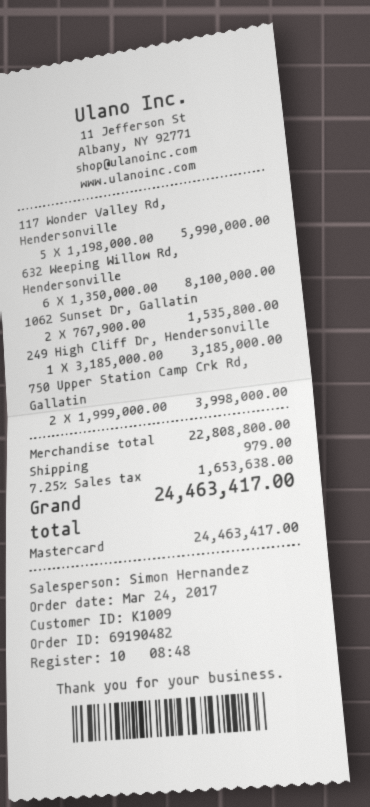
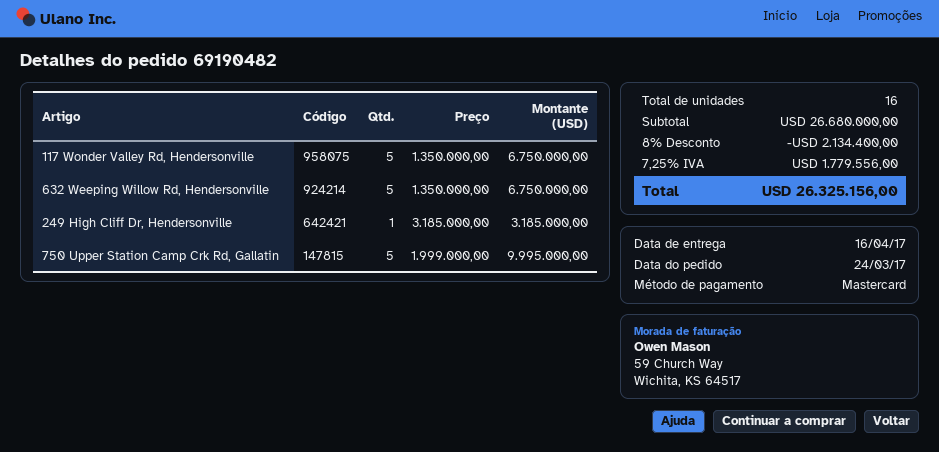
117 Wonder Valley Rd, Hendersonville: 5 x 1198000.00 = 5990000.00 -> 5 x 1350000.00 = 6750000.00
632 Weeping Willow Rd, Hendersonville: 6 x 1350000.00 = 8100000.00 -> 5 x 1350000.00 = 6750000.00
1062 Sunset Dr, Gallatin: 2 x 767900.00 = 1535800.00 -> none
750 Upper Station Camp Crk Rd, Gallatin: 2 x 1999000.00 = 3998000.00 -> 5 x 1999000.00 = 9995000.00
subtotal: 22808800.00 -> 26680000.00
discount: none -> 8% = 2134400.00
shipping: 979.00 -> none
tax: 7.25% = 1653638.00 -> 7.25% = 1779556.00
total: 24463417.00 -> 26325156.00

